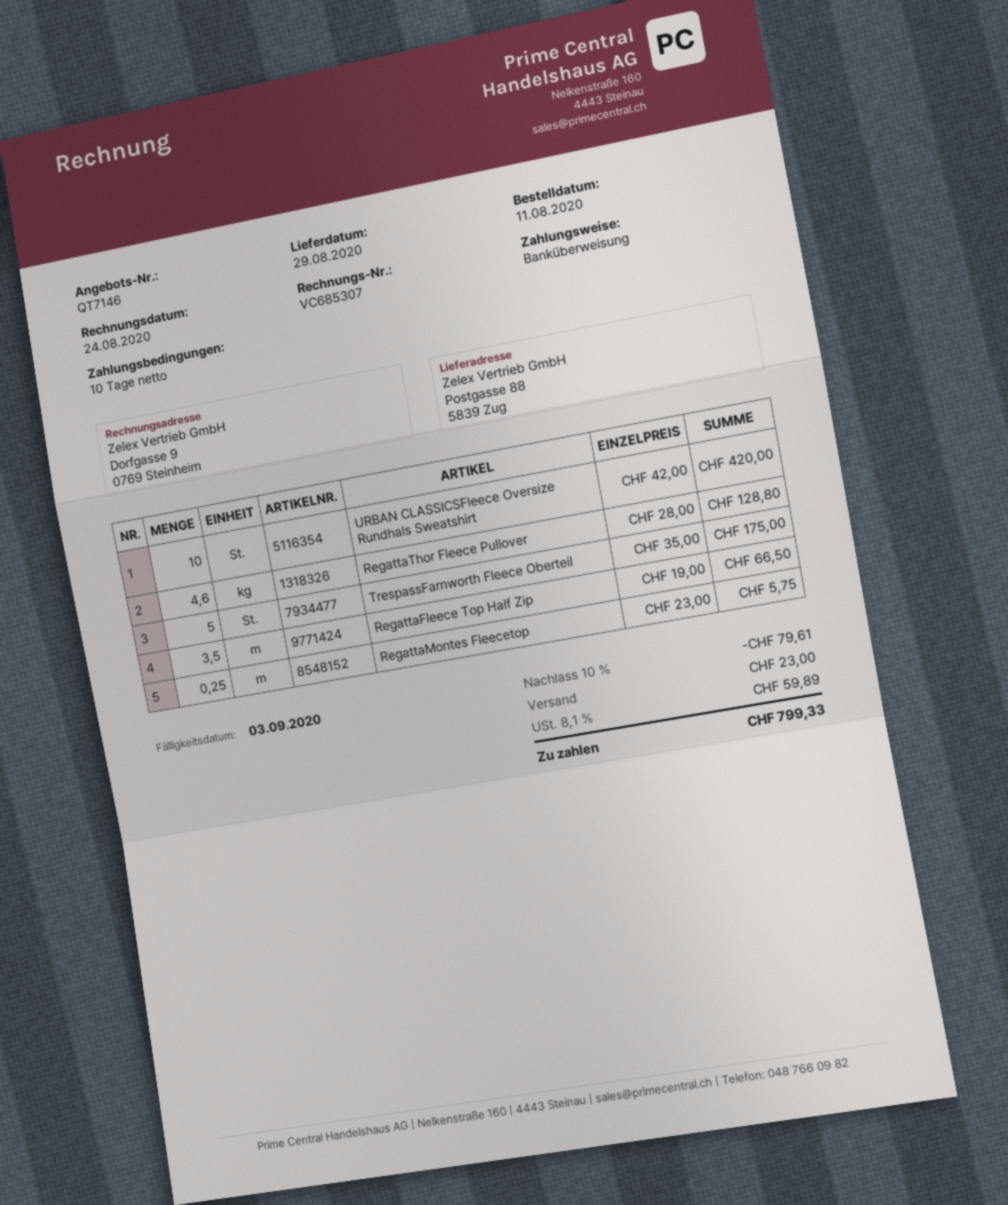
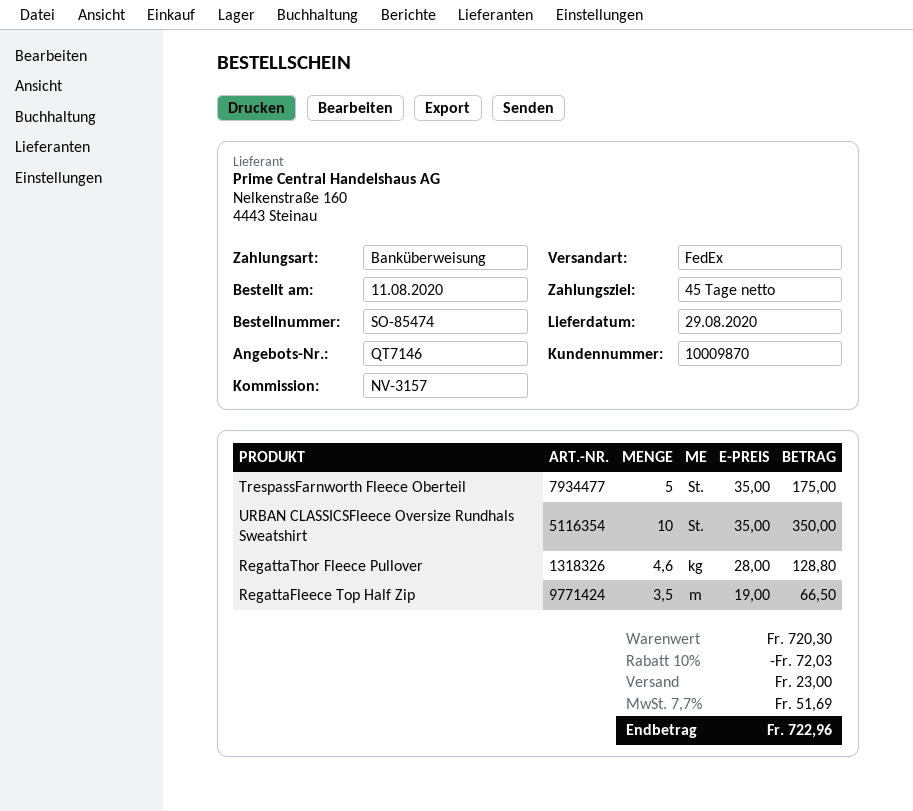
payment terms: 10 days -> 45 days
URBAN CLASSICSFleece Oversize Rundhals Sweatshirt: 10 x 42.00 = 420.00 -> 10 x 35.00 = 350.00
RegattaMontes Fleecetop: 0.25 x 23.00 = 5.75 -> none
discount: 10% = 79.61 -> 10% = 72.03
tax: 8.1% = 59.89 -> 7.7% = 51.69
total: 799.33 -> 722.96

